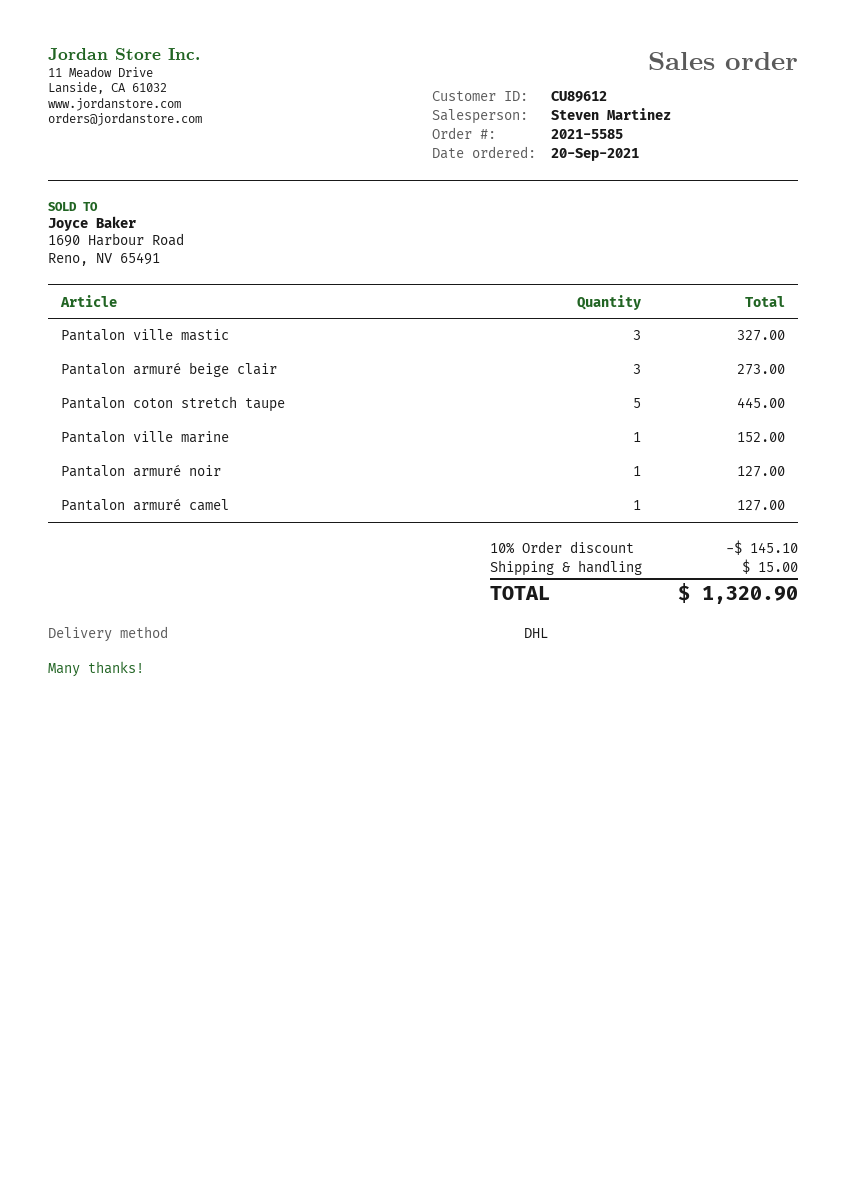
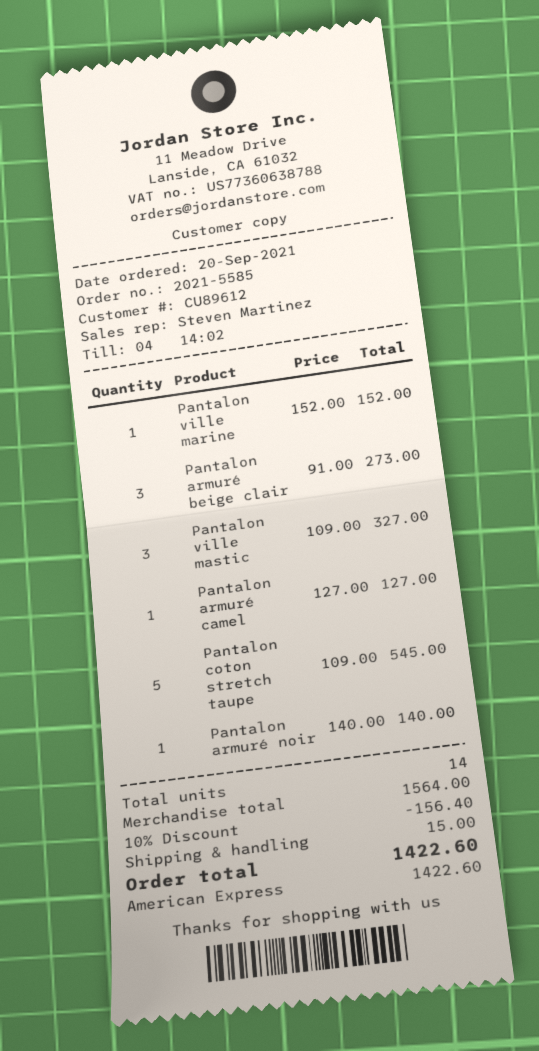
Pantalon coton stretch taupe: 5 for 445.00 -> 5 for 545.00
Pantalon armuré noir: 1 for 127.00 -> 1 for 140.00
discount: 10% = 145.10 -> 10% = 156.40
total: 1320.90 -> 1422.60

